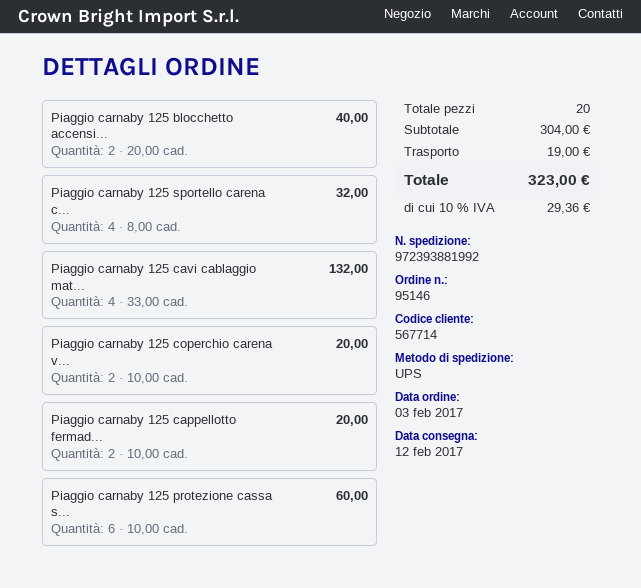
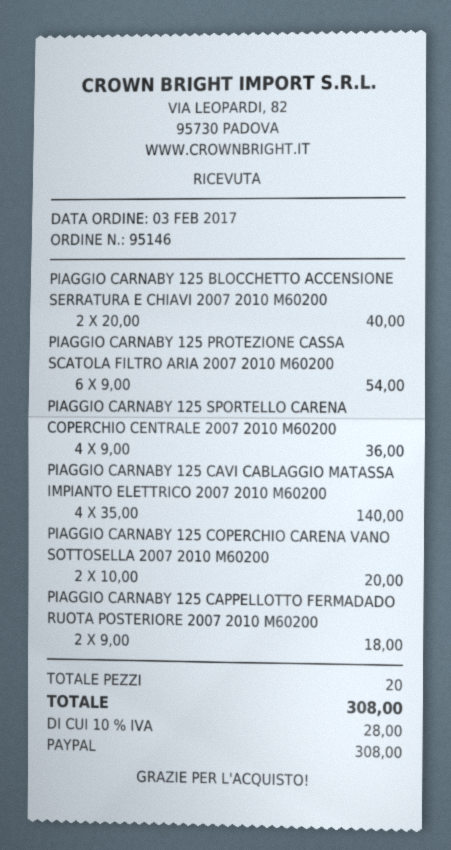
Piaggio carnaby 125 sportello carena c...: 4 x 8.00 = 32.00 -> 4 x 9.00 = 36.00
Piaggio carnaby 125 cavi cablaggio mat...: 4 x 33.00 = 132.00 -> 4 x 35.00 = 140.00
Piaggio carnaby 125 cappellotto fermad...: 2 x 10.00 = 20.00 -> 2 x 9.00 = 18.00
Piaggio carnaby 125 protezione cassa s...: 6 x 10.00 = 60.00 -> 6 x 9.00 = 54.00
shipping: 19.00 -> none
tax: 10% = 29.36 -> 10% = 28.00
total: 323.00 -> 308.00

